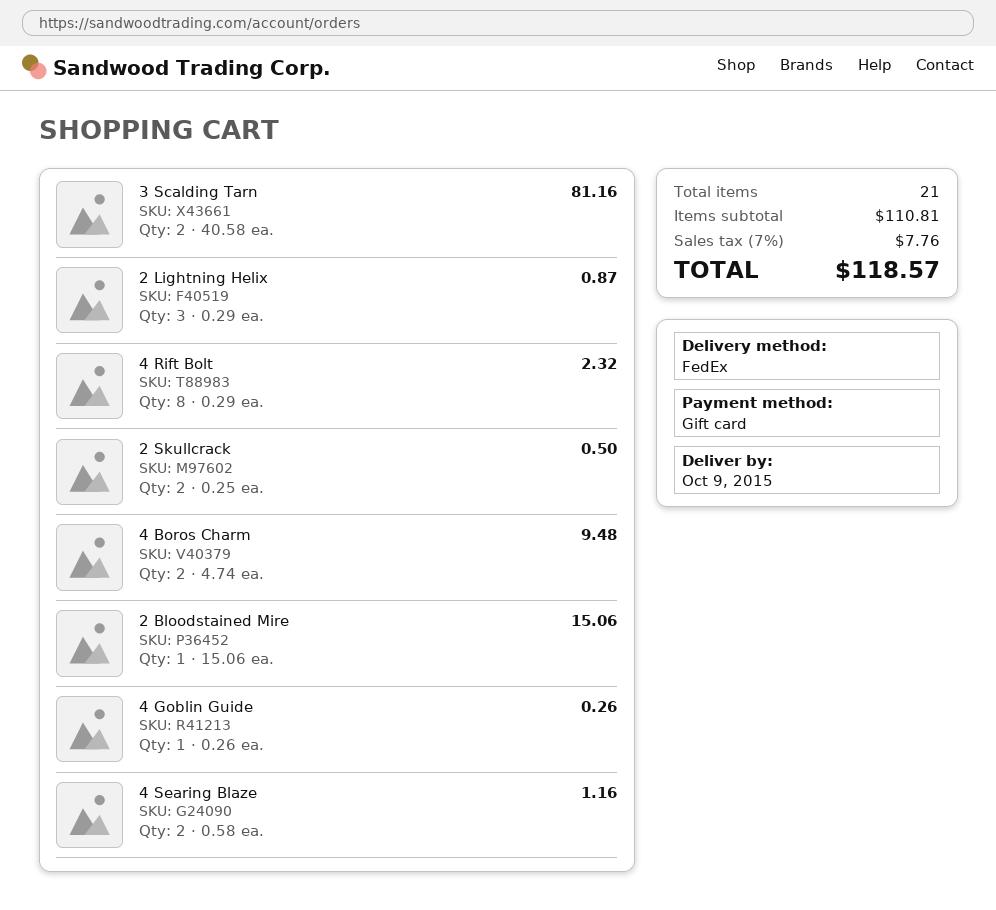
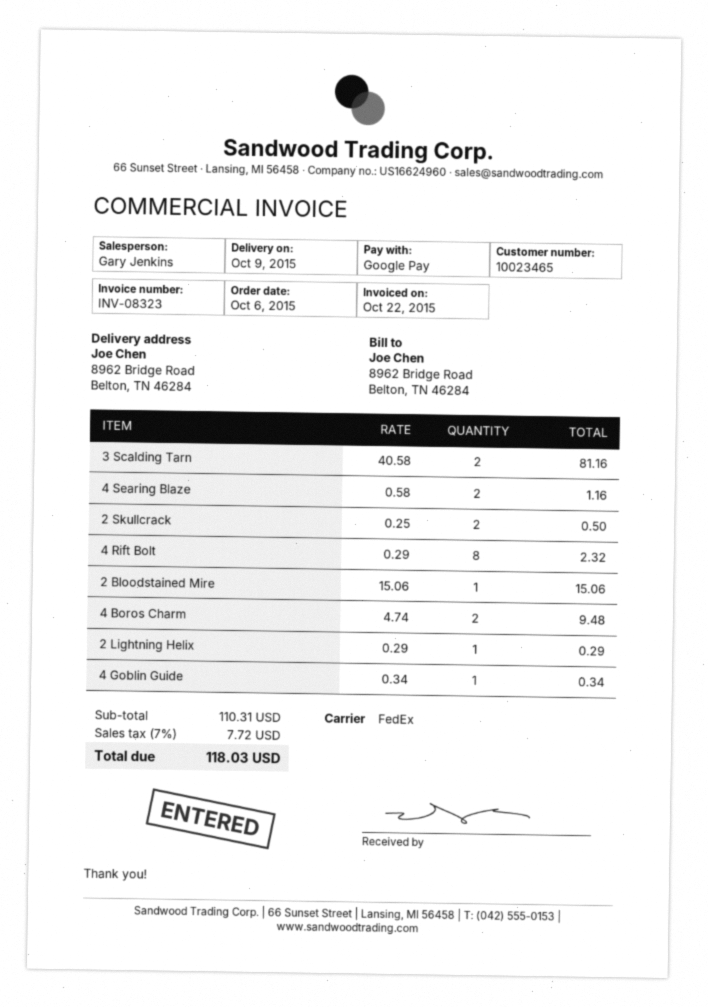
payment method: gift card -> Google Pay
2 Lightning Helix: 3 x 0.29 = 0.87 -> 1 x 0.29 = 0.29
4 Goblin Guide: 1 x 0.26 = 0.26 -> 1 x 0.34 = 0.34
subtotal: 110.81 -> 110.31
tax: 7% = 7.76 -> 7% = 7.72
total: 118.57 -> 118.03

